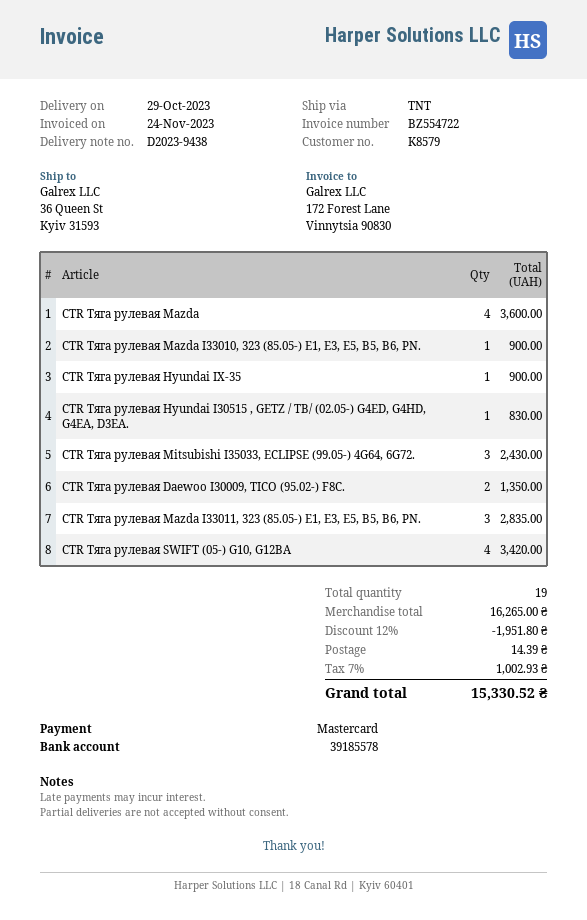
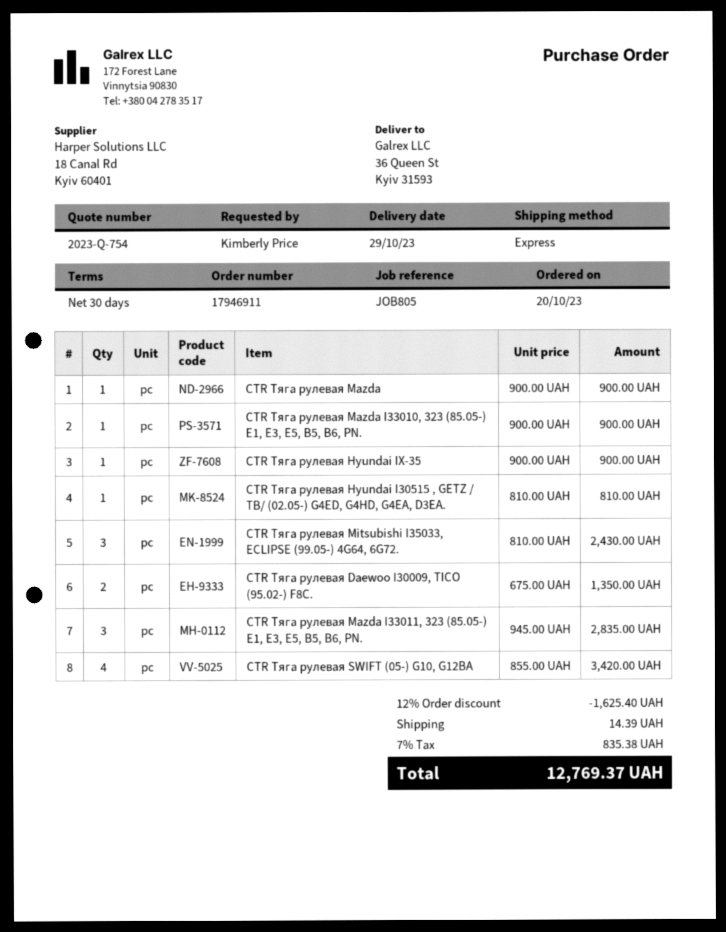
shipping method: TNT -> express
CTR Тяга рулевая Mazda: 4 for 3600.00 -> 1 for 900.00
CTR Тяга рулевая Hyundai I30515 , GETZ / TB/ (02.05-) G4ED, G4HD, G4EA, D3EA.: 1 for 830.00 -> 1 for 810.00
discount: 12% = 1951.80 -> 12% = 1625.40
tax: 7% = 1002.93 -> 7% = 835.38
total: 15330.52 -> 12769.37

